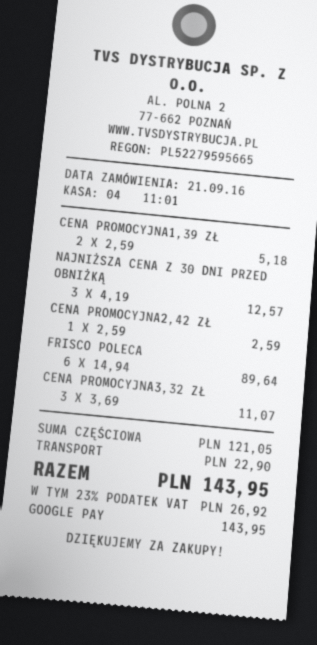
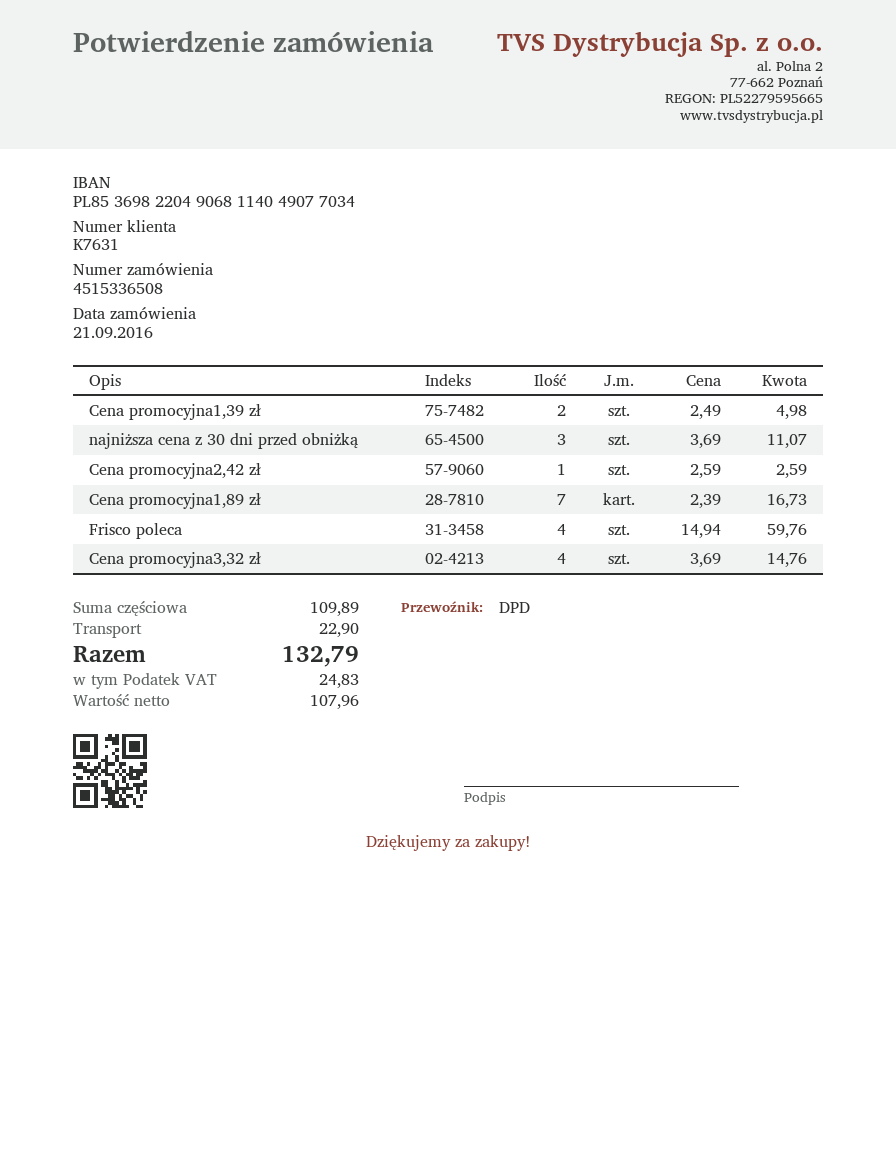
CENA PROMOCYJNA1,39 ZŁ: 2 x 2.59 = 5.18 -> 2 x 2.49 = 4.98
NAJNIŻSZA CENA Z 30 DNI PRZED OBNIŻKĄ: 3 x 4.19 = 12.57 -> 3 x 3.69 = 11.07
FRISCO POLECA: 6 x 14.94 = 89.64 -> 4 x 14.94 = 59.76
CENA PROMOCYJNA3,32 ZŁ: 3 x 3.69 = 11.07 -> 4 x 3.69 = 14.76
Cena promocyjna1,89 zł: none -> 7 x 2.39 = 16.73
subtotal: 121.05 -> 109.89
tax: 26.92 -> 24.83
total: 143.95 -> 132.79

